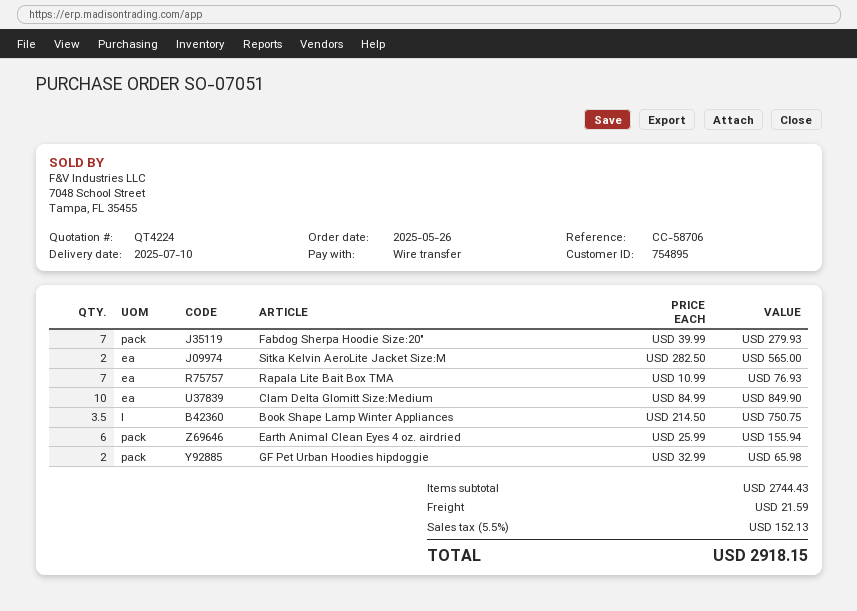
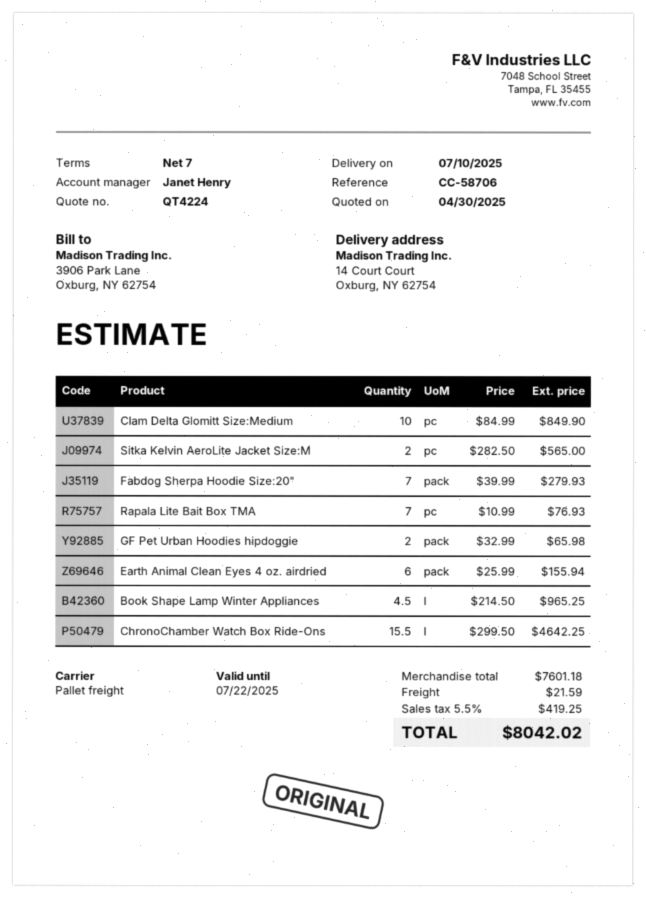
Book Shape Lamp Winter Appliances: 3.5 x 214.50 = 750.75 -> 4.5 x 214.50 = 965.25
ChronoChamber Watch Box Ride-Ons: none -> 15.5 x 299.50 = 4642.25
subtotal: 2744.43 -> 7601.18
tax: 5.5% = 152.13 -> 5.5% = 419.25
total: 2918.15 -> 8042.02

